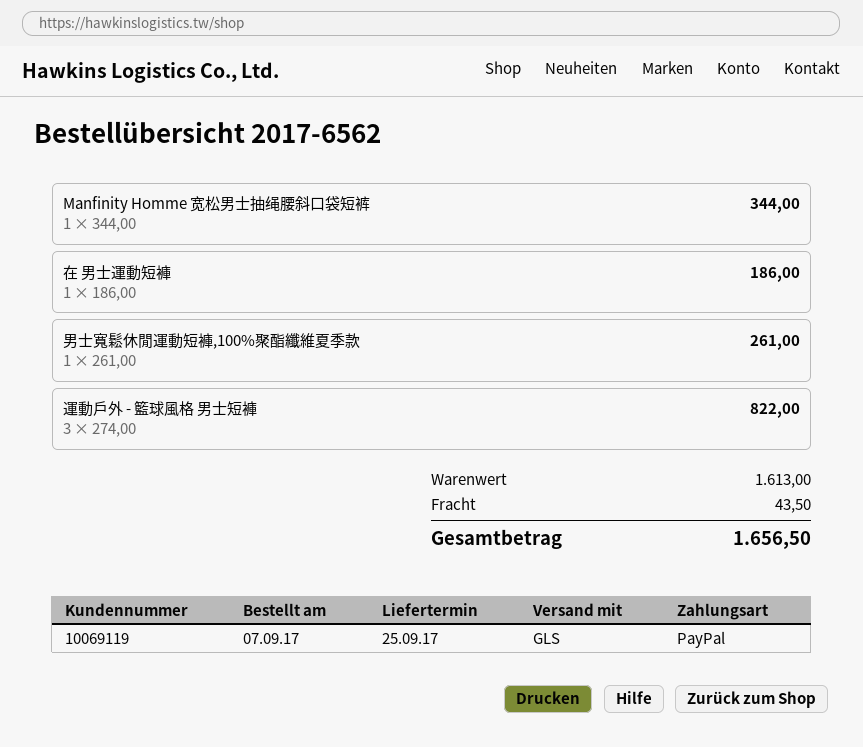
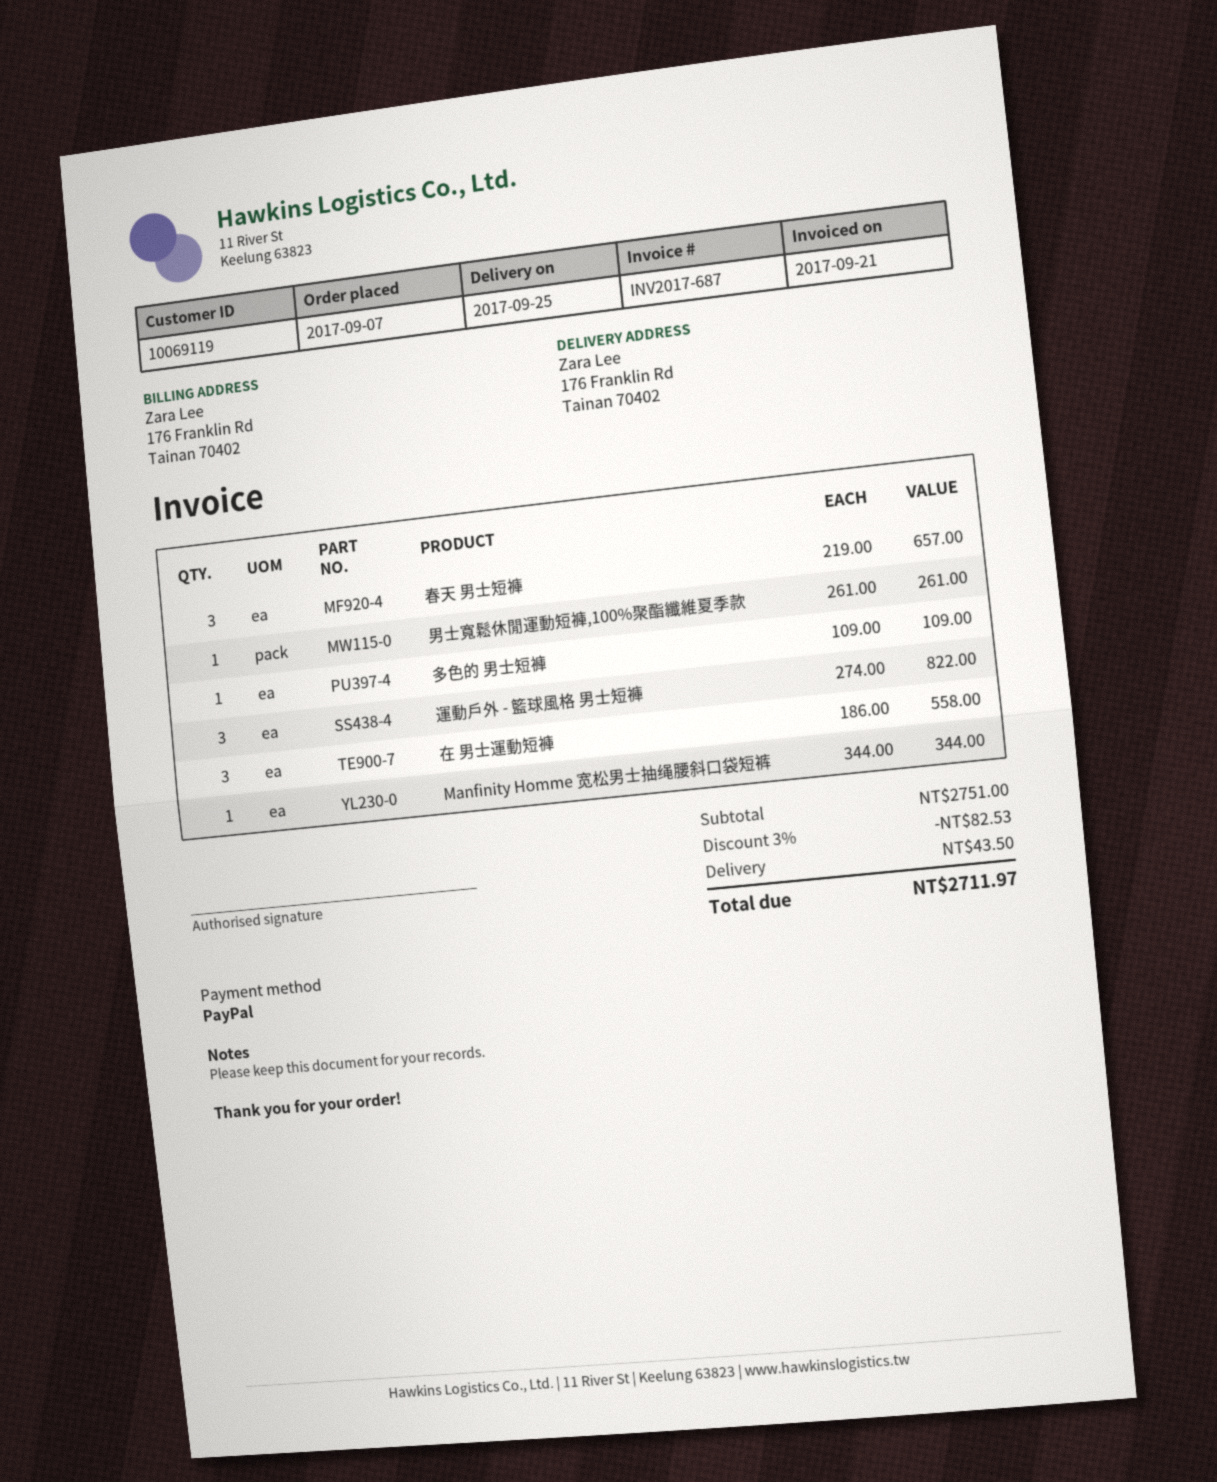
在 男士運動短褲: 1 x 186.00 = 186.00 -> 3 x 186.00 = 558.00
春天 男士短褲: none -> 3 x 219.00 = 657.00
多色的 男士短褲: none -> 1 x 109.00 = 109.00
subtotal: 1613.00 -> 2751.00
discount: none -> 3% = 82.53
total: 1656.50 -> 2711.97

